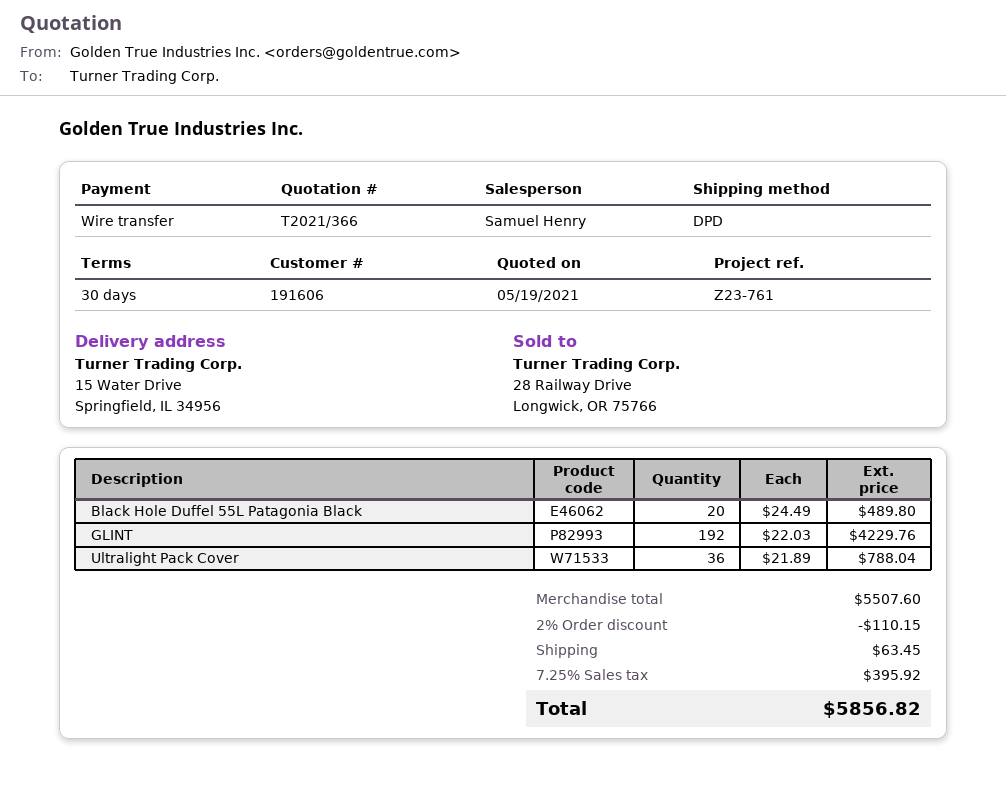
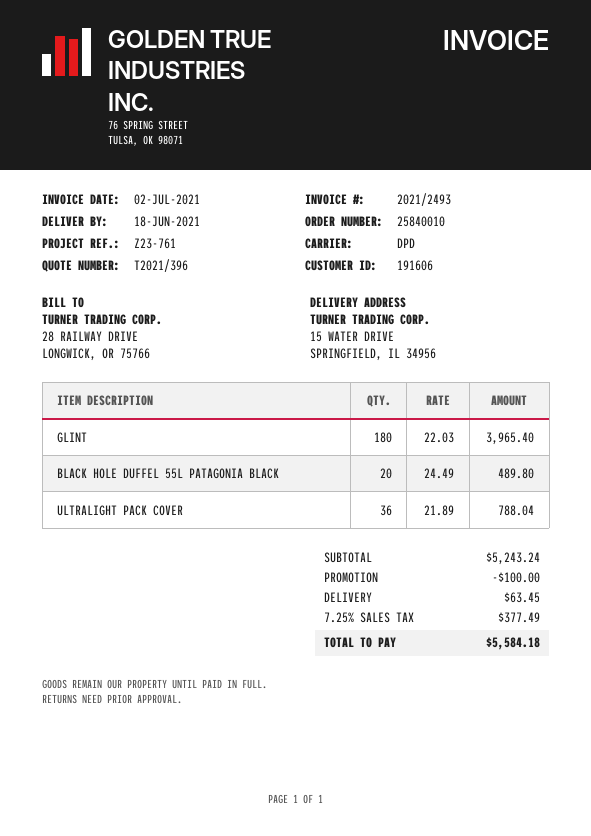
quote number: T2021/366 -> T2021/396
GLINT: 192 x 22.03 = 4229.76 -> 180 x 22.03 = 3965.40
subtotal: 5507.60 -> 5243.24
discount: 110.15 -> 100.00
tax: 7.25% = 395.92 -> 7.25% = 377.49
total: 5856.82 -> 5584.18

